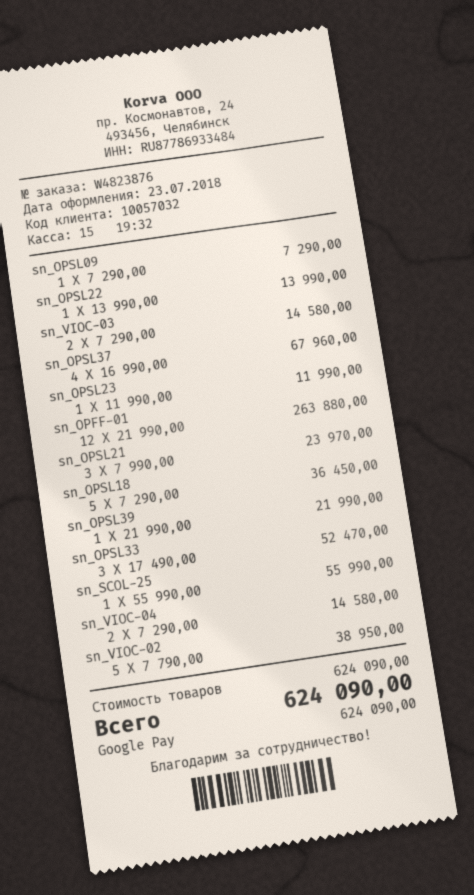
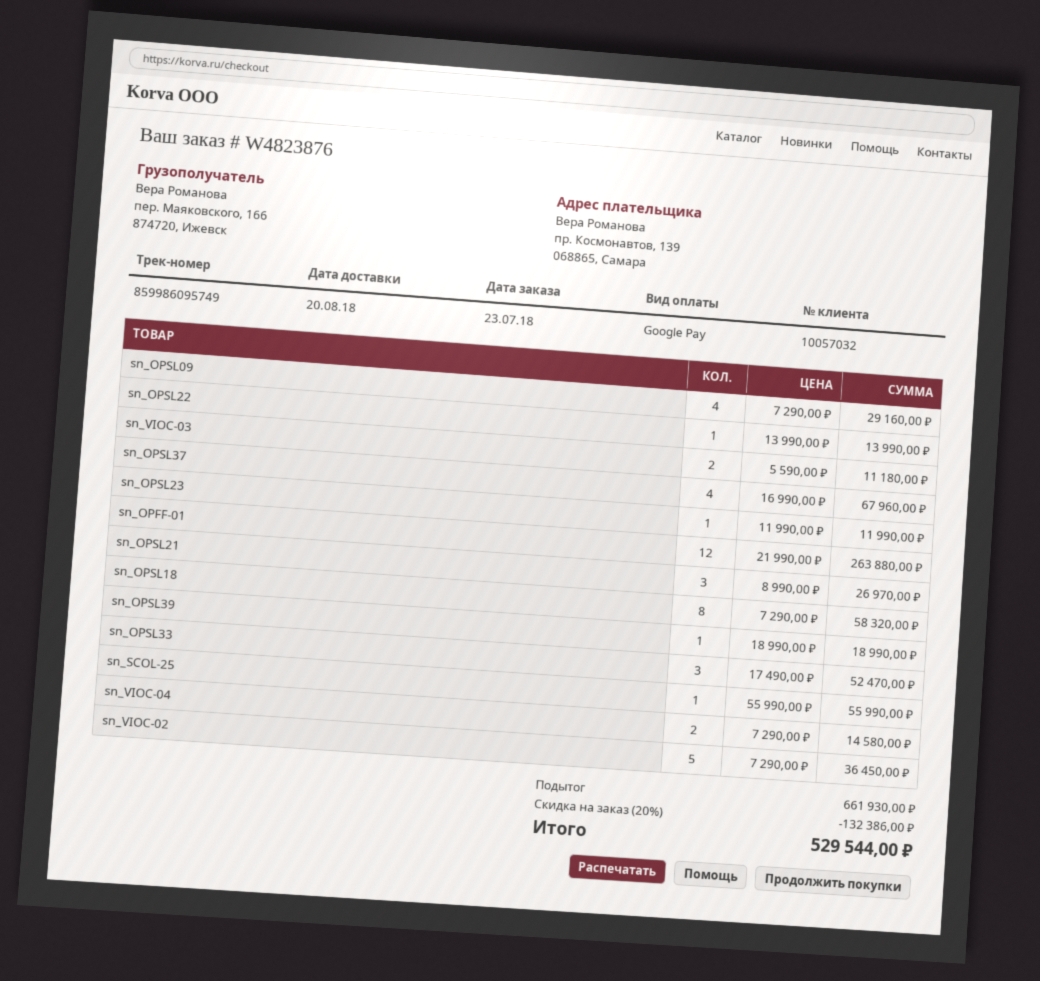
sn_OPSL09: 1 x 7290.00 = 7290.00 -> 4 x 7290.00 = 29160.00
sn_VIOC-03: 2 x 7290.00 = 14580.00 -> 2 x 5590.00 = 11180.00
sn_OPSL21: 3 x 7990.00 = 23970.00 -> 3 x 8990.00 = 26970.00
sn_OPSL18: 5 x 7290.00 = 36450.00 -> 8 x 7290.00 = 58320.00
sn_OPSL39: 1 x 21990.00 = 21990.00 -> 1 x 18990.00 = 18990.00
sn_VIOC-02: 5 x 7790.00 = 38950.00 -> 5 x 7290.00 = 36450.00
subtotal: 624090.00 -> 661930.00
discount: none -> 20% = 132386.00
total: 624090.00 -> 529544.00

